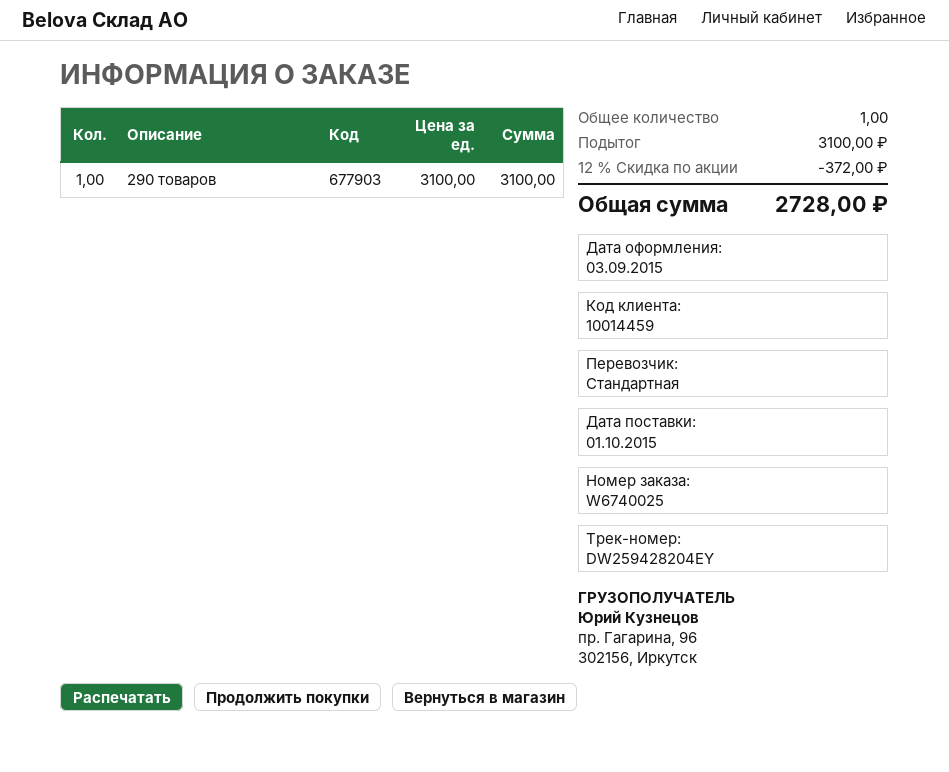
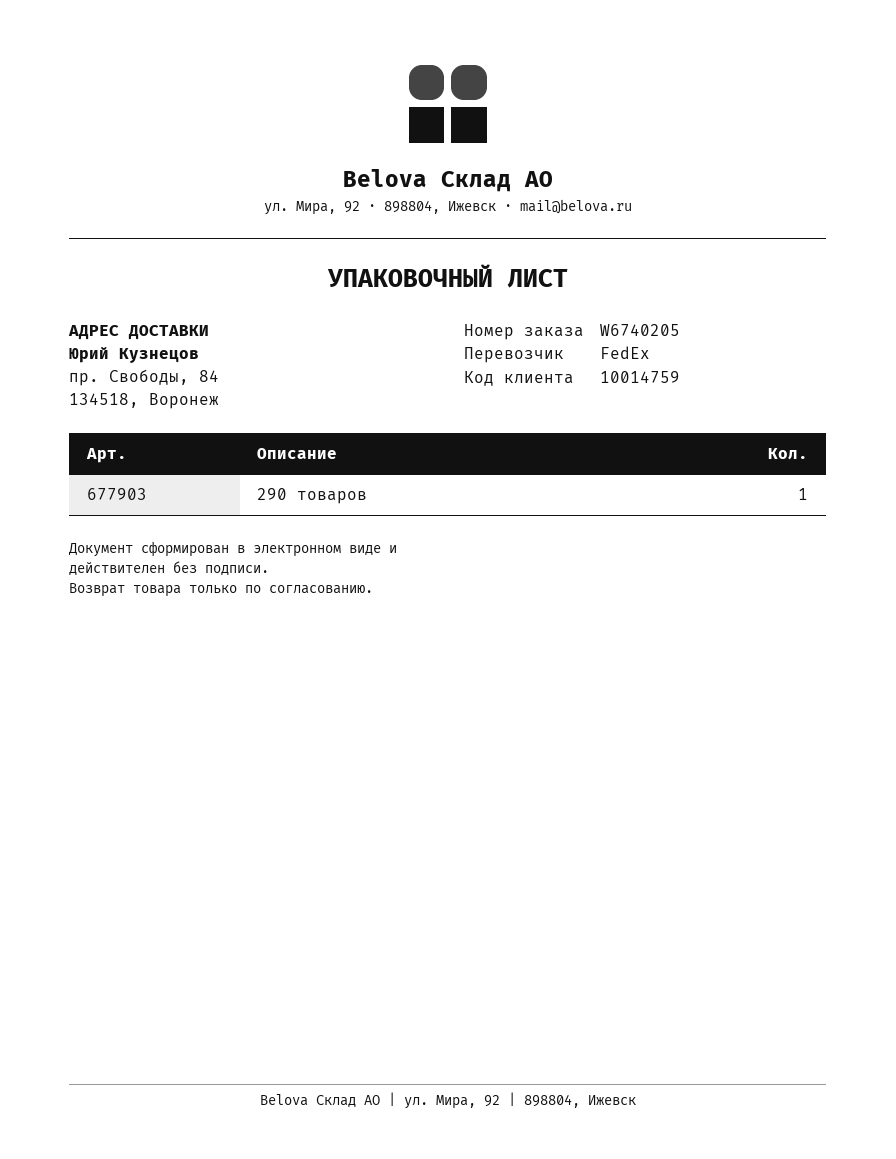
order number: W6740025 -> W6740205
customer number: 10014459 -> 10014759
shipping method: standard -> FedEx
ship to: пр. Гагарина, 96, 302156, Иркутск -> пр. Свободы, 84, 134518, Воронеж

